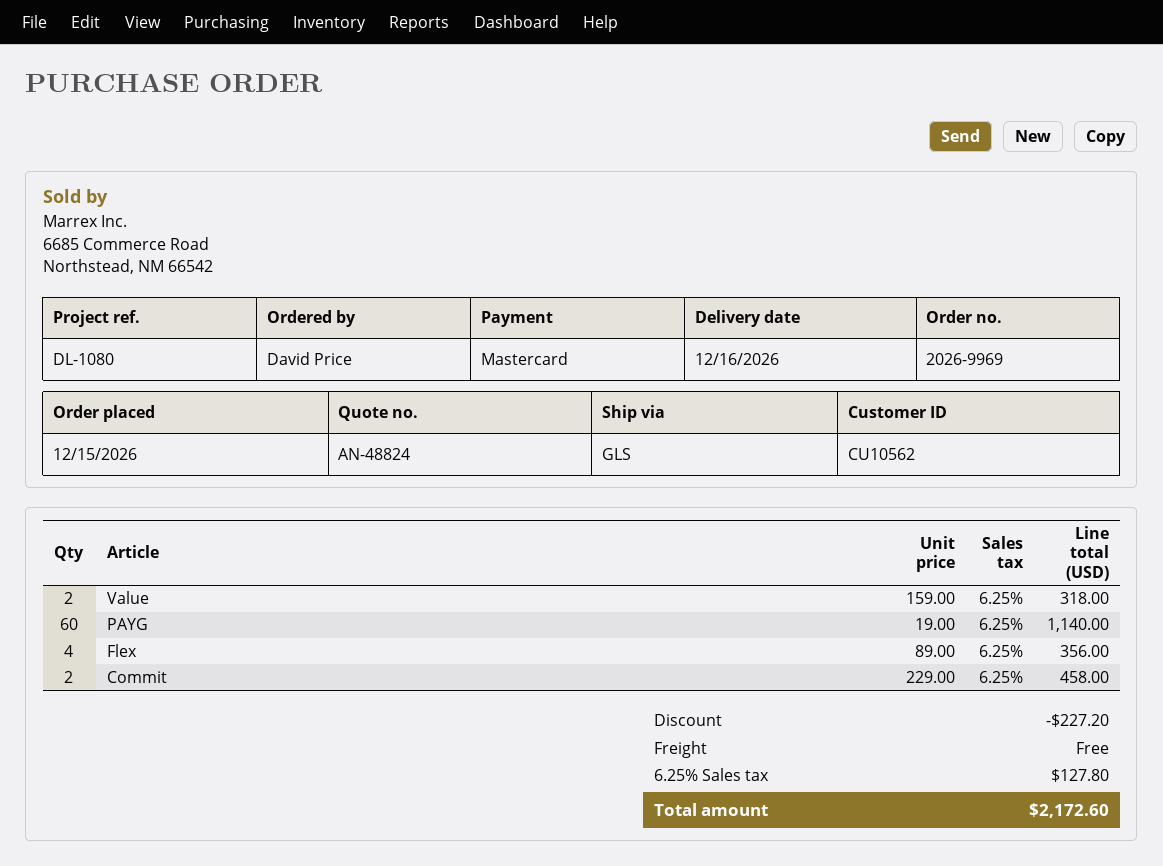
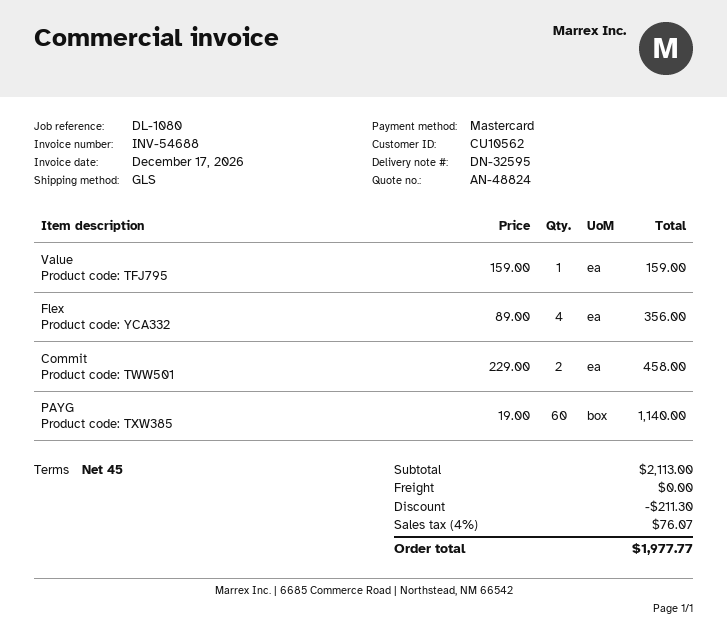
Value: 2 x 159.00 = 318.00 -> 1 x 159.00 = 159.00
discount: 227.20 -> 211.30
tax: 6.25% = 127.80 -> 4% = 76.07
total: 2172.60 -> 1977.77

